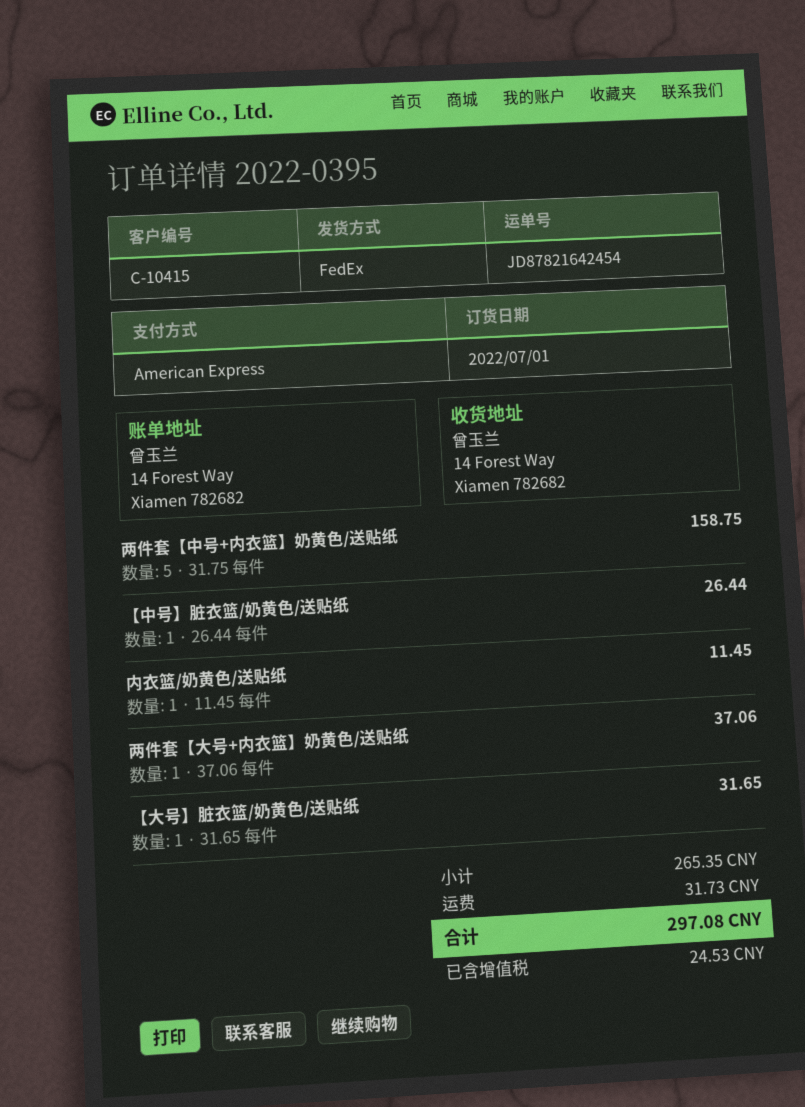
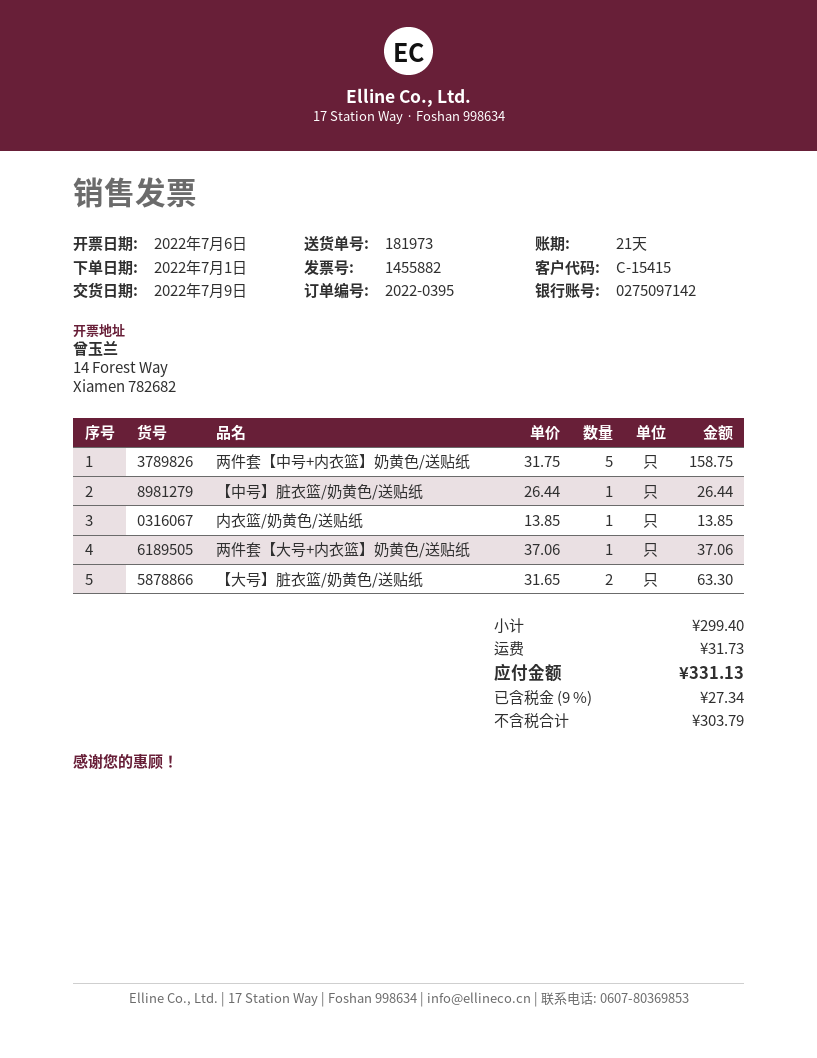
customer number: C-10415 -> C-15415
内衣篮/奶黄色/送贴纸: 1 x 11.45 = 11.45 -> 1 x 13.85 = 13.85
【大号】脏衣篮/奶黄色/送贴纸: 1 x 31.65 = 31.65 -> 2 x 31.65 = 63.30
subtotal: 265.35 -> 299.40
tax: 24.53 -> 27.34
total: 297.08 -> 331.13

